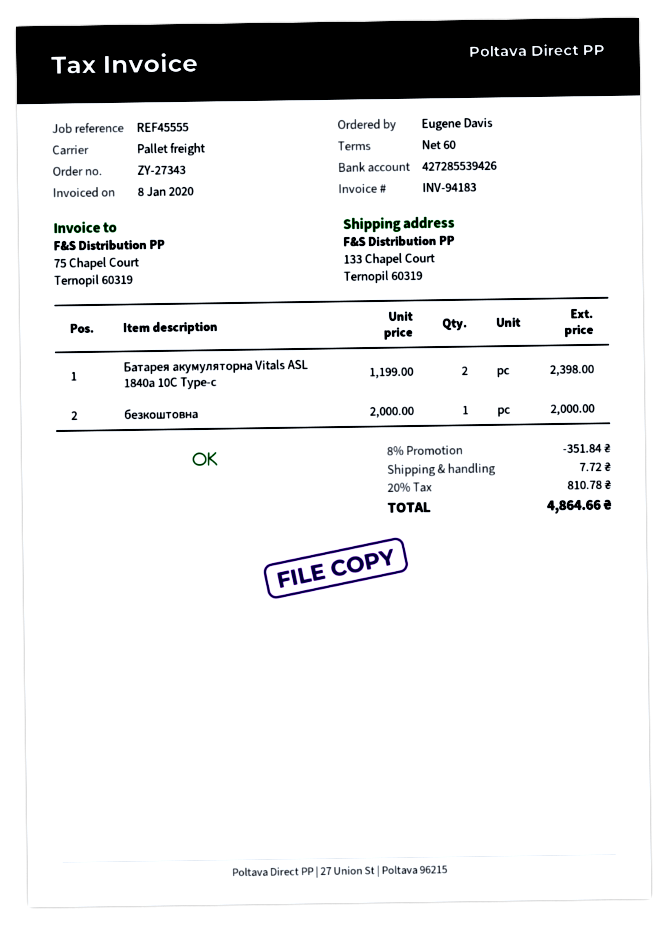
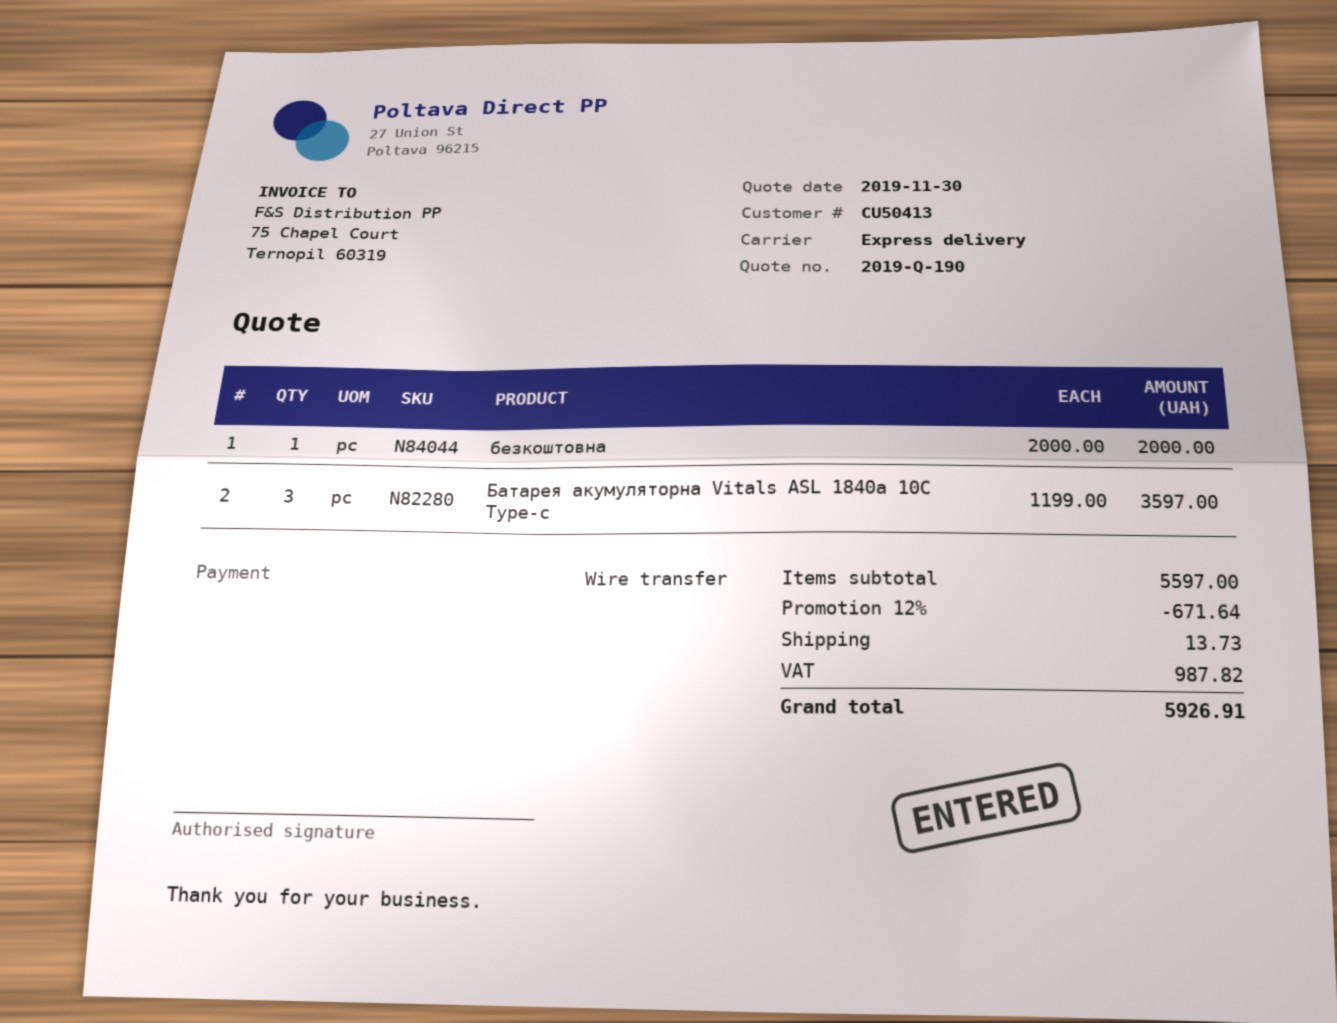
shipping method: pallet freight -> express
Батарея акумуляторна Vitals ASL 1840a 10С Type-c: 2 x 1199.00 = 2398.00 -> 3 x 1199.00 = 3597.00
discount: 8% = 351.84 -> 12% = 671.64
shipping: 7.72 -> 13.73
tax: 810.78 -> 987.82
total: 4864.66 -> 5926.91

